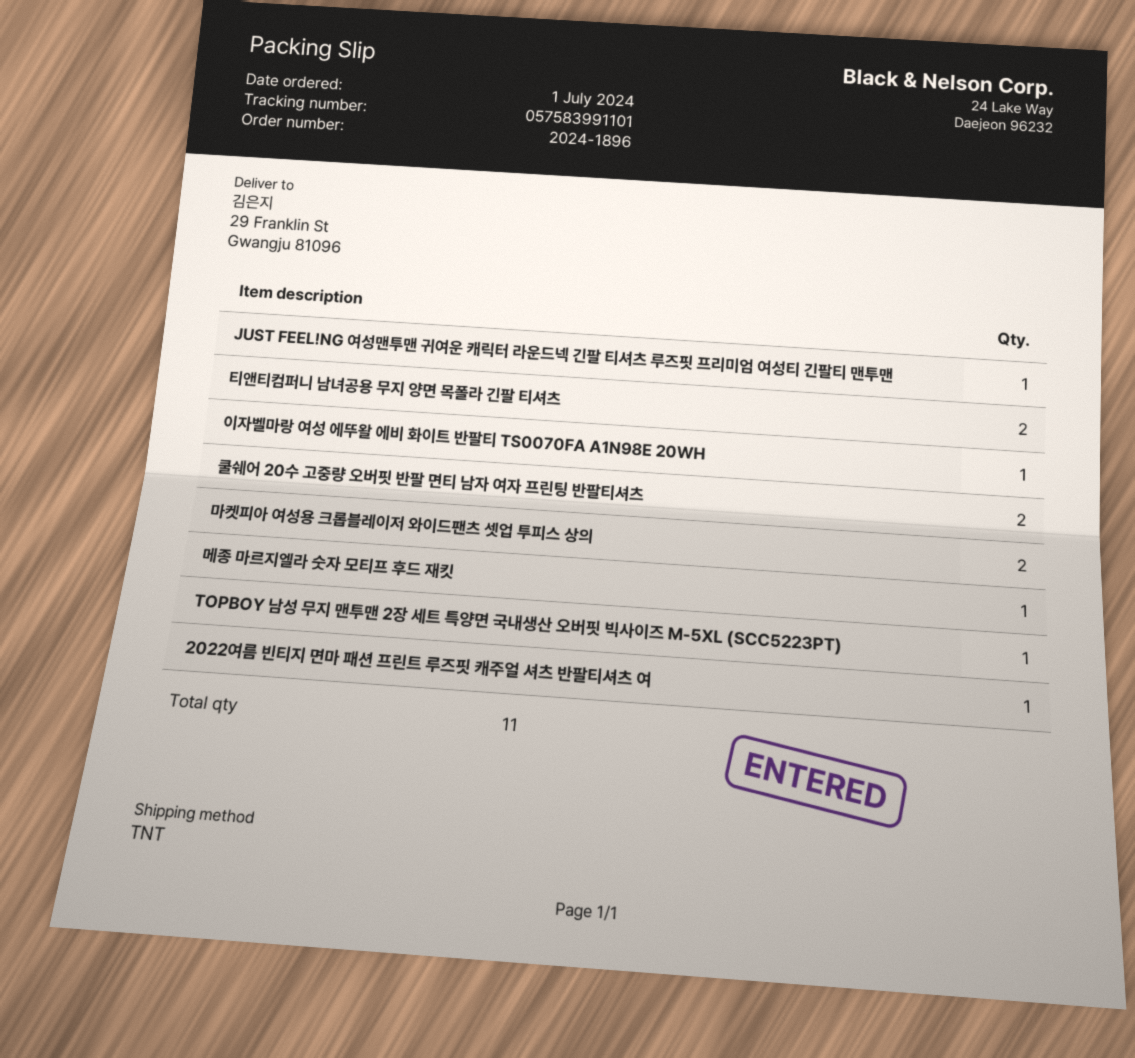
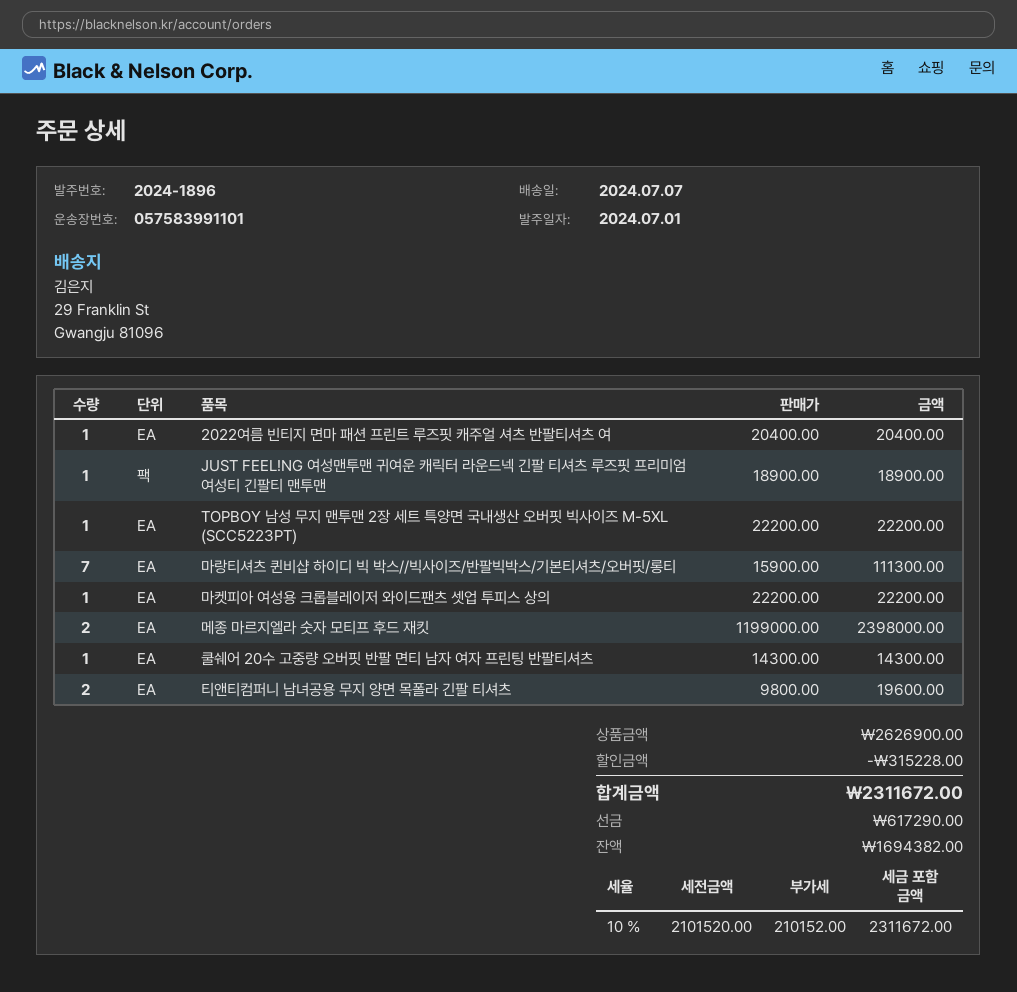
이자벨마랑 여성 에뚜왈 에비 화이트 반팔티 TS0070FA A1N98E 20WH: 1 -> none
쿨쉐어 20수 고중량 오버핏 반팔 면티 남자 여자 프린팅 반팔티셔츠: 2 -> 1
마켓피아 여성용 크롭블레이저 와이드팬츠 셋업 투피스 상의: 2 -> 1
메종 마르지엘라 숫자 모티프 후드 재킷: 1 -> 2
마랑티셔츠 퀸비샵 하이디 빅 박스//빅사이즈/반팔빅박스/기본티셔츠/오버핏/롱티: none -> 7

